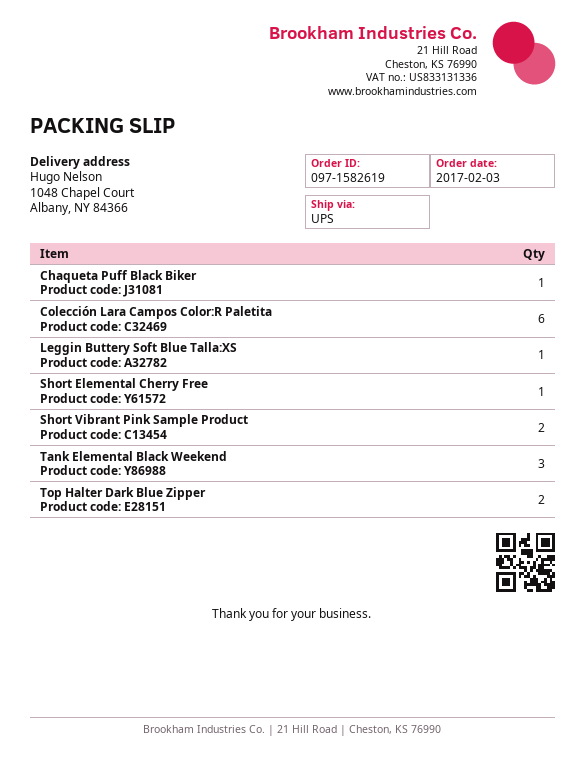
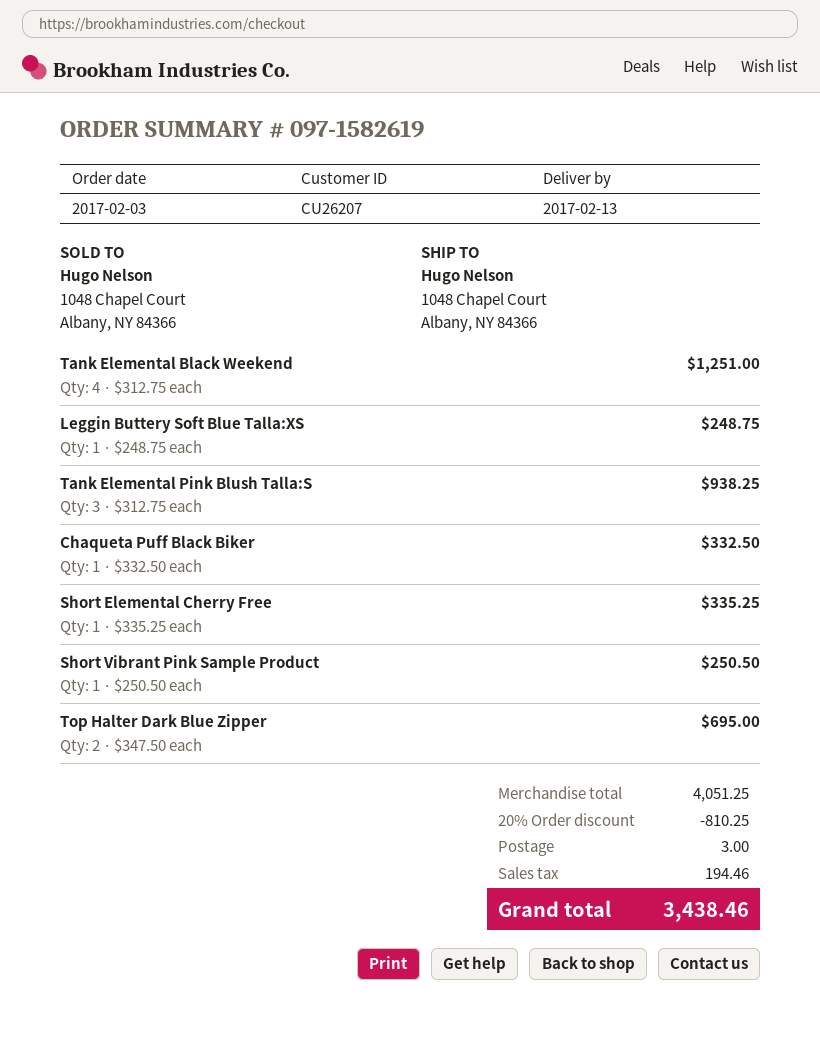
Colección Lara Campos Color:R Paletita: 6 -> none
Short Vibrant Pink Sample Product: 2 -> 1
Tank Elemental Black Weekend: 3 -> 4
Tank Elemental Pink Blush Talla:S: none -> 3

